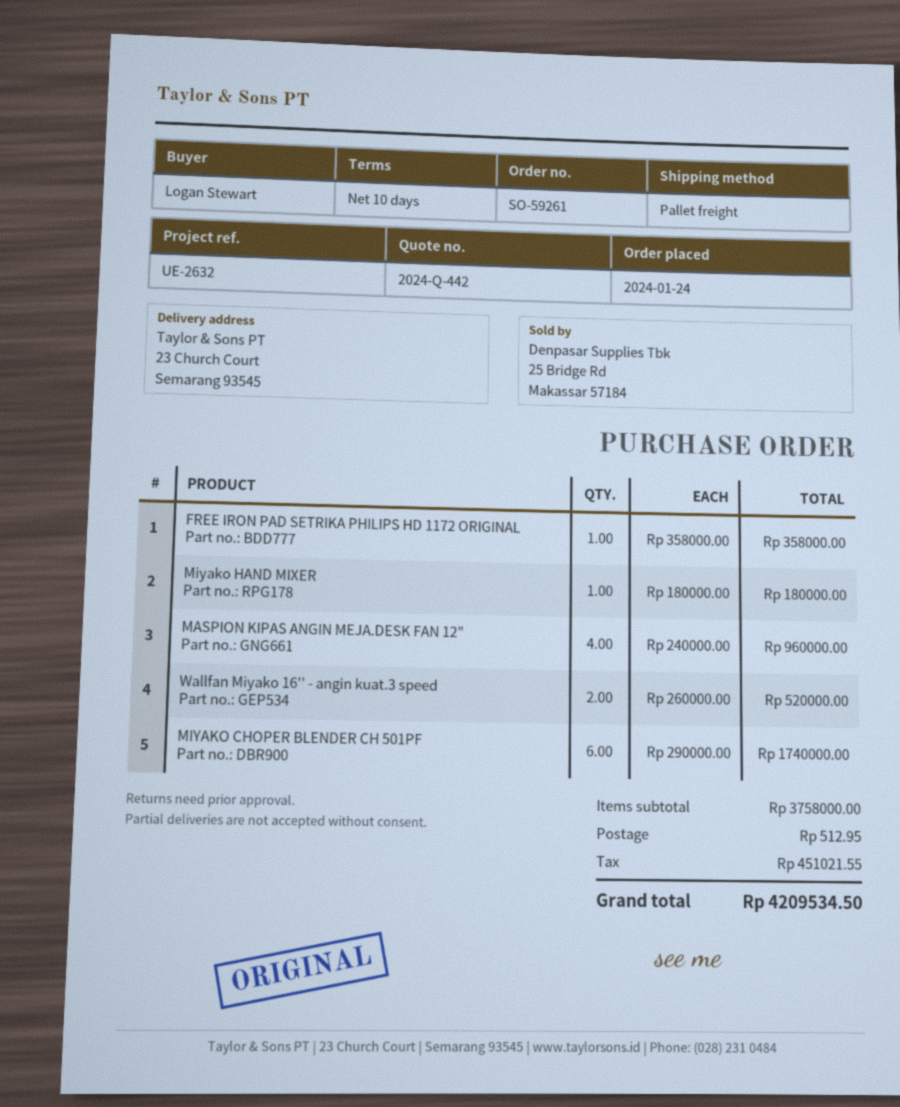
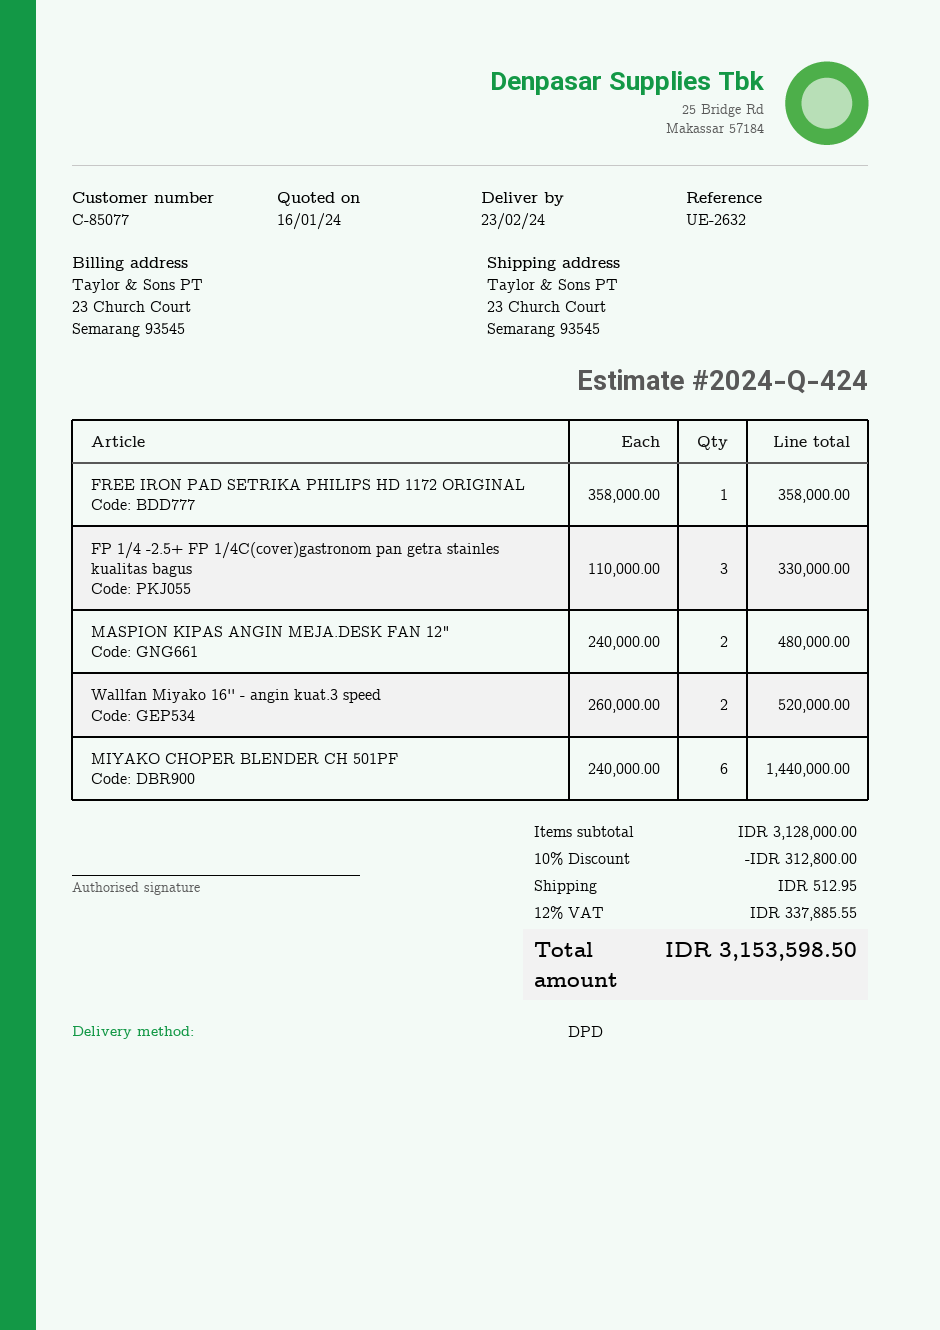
quote number: 2024-Q-442 -> 2024-Q-424
shipping method: pallet freight -> DPD
Miyako HAND MIXER: 1 x 180000.00 = 180000.00 -> none
MASPION KIPAS ANGIN MEJA.DESK FAN 12": 4 x 240000.00 = 960000.00 -> 2 x 240000.00 = 480000.00
MIYAKO CHOPER BLENDER CH 501PF: 6 x 290000.00 = 1740000.00 -> 6 x 240000.00 = 1440000.00
FP 1/4 -2.5+ FP 1/4C(cover)gastronom pan getra stainles kualitas bagus: none -> 3 x 110000.00 = 330000.00
subtotal: 3758000.00 -> 3128000.00
discount: none -> 10% = 312800.00
tax: 451021.55 -> 337885.55
total: 4209534.50 -> 3153598.50

